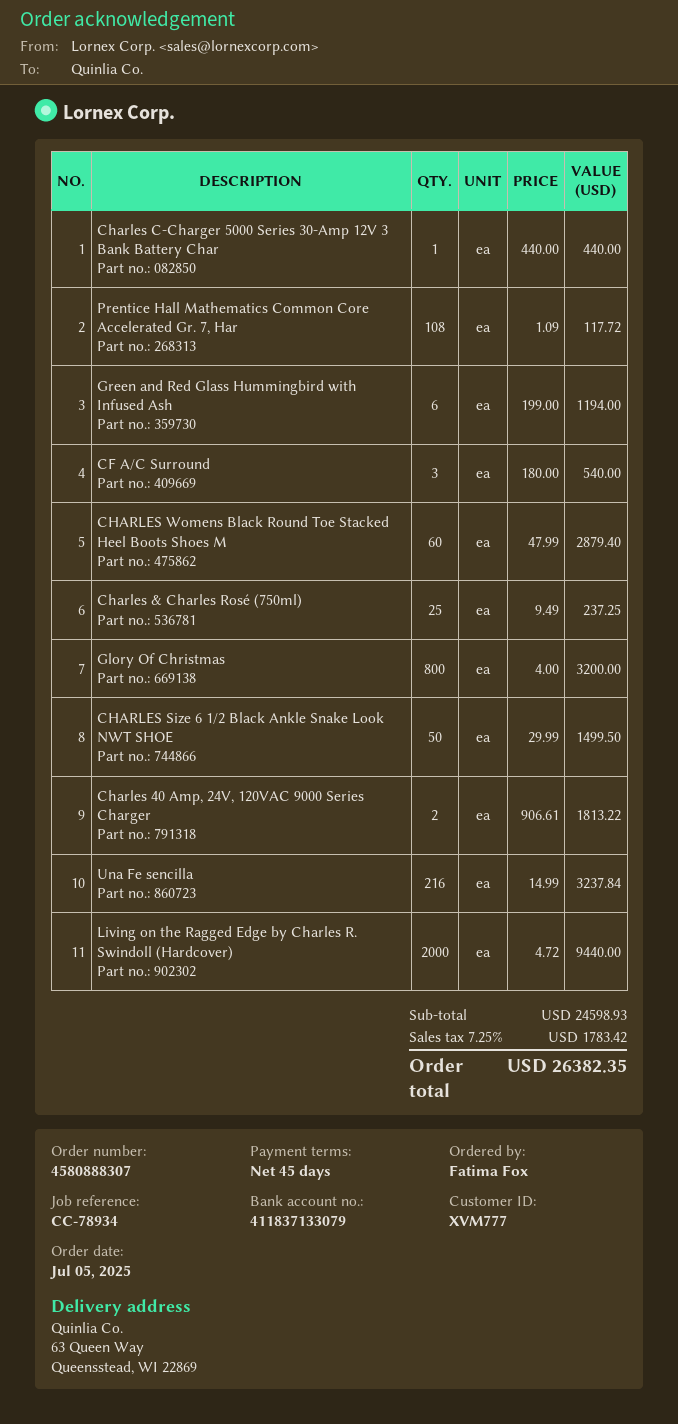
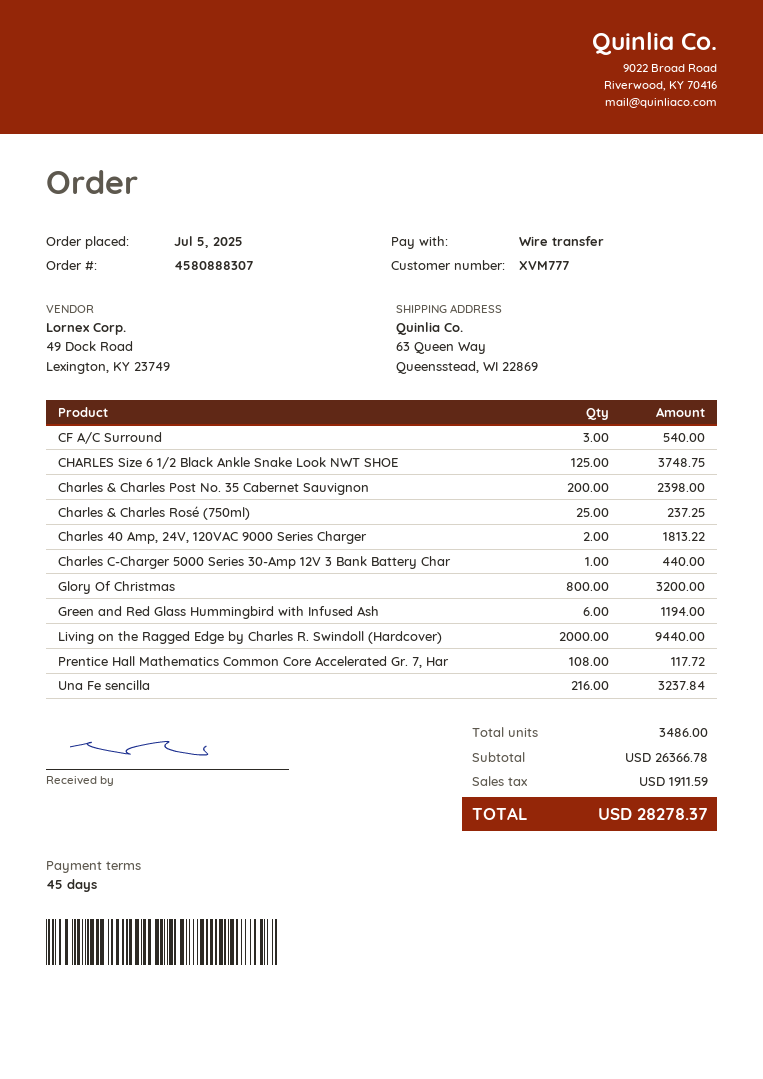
CHARLES Womens Black Round Toe Stacked Heel Boots Shoes M: 60 for 2879.40 -> none
CHARLES Size 6 1/2 Black Ankle Snake Look NWT SHOE: 50 for 1499.50 -> 125 for 3748.75
Charles & Charles Post No. 35 Cabernet Sauvignon: none -> 200 for 2398.00
subtotal: 24598.93 -> 26366.78
tax: 1783.42 -> 1911.59
total: 26382.35 -> 28278.37

